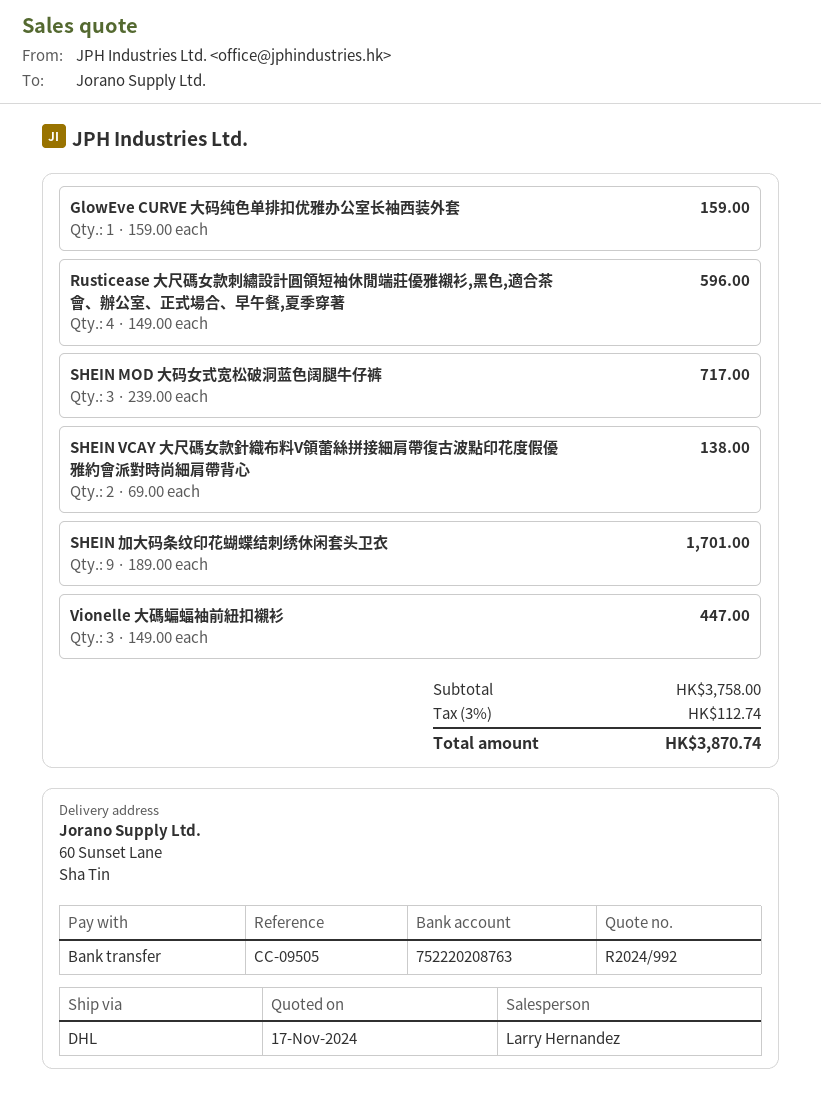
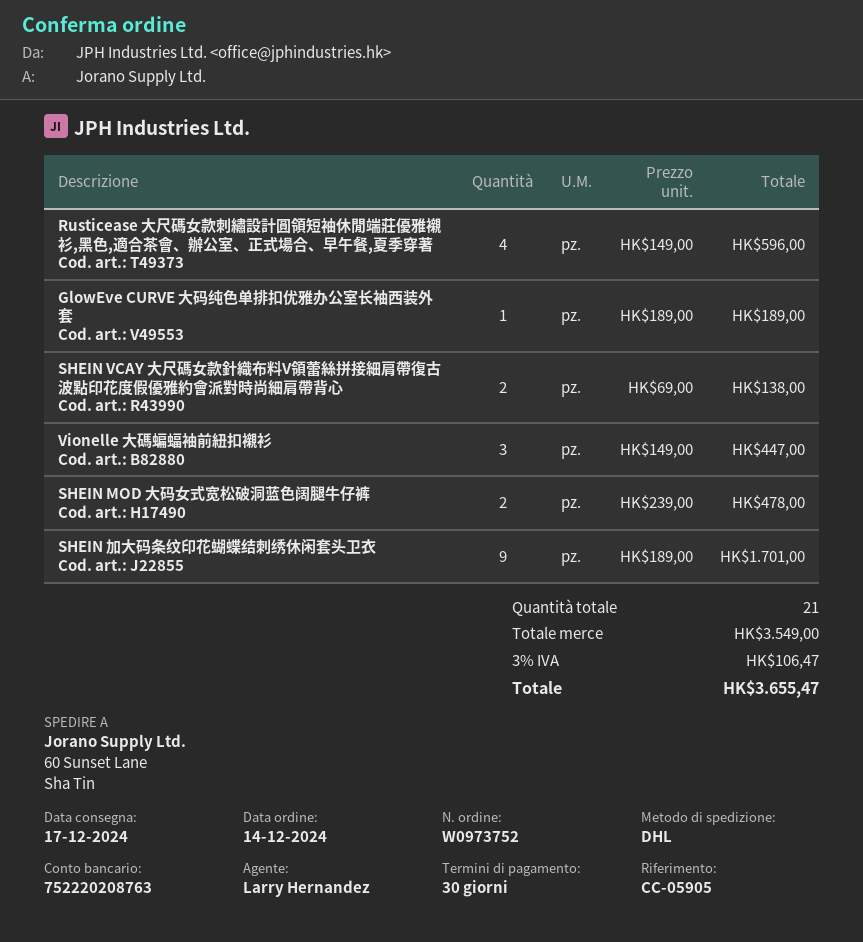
reference: CC-09505 -> CC-05905
GlowEve CURVE 大码纯色单排扣优雅办公室长袖西装外套: 1 x 159.00 = 159.00 -> 1 x 189.00 = 189.00
SHEIN MOD 大码女式宽松破洞蓝色阔腿牛仔裤: 3 x 239.00 = 717.00 -> 2 x 239.00 = 478.00
subtotal: 3758.00 -> 3549.00
tax: 3% = 112.74 -> 3% = 106.47
total: 3870.74 -> 3655.47

